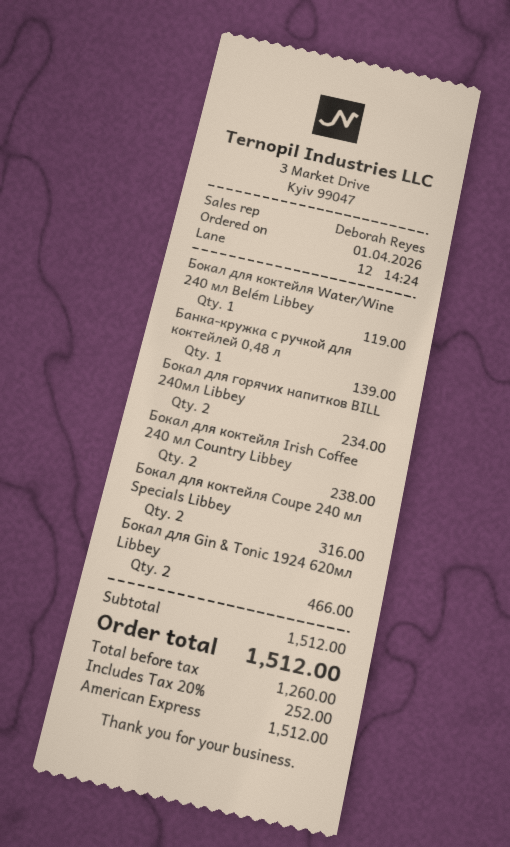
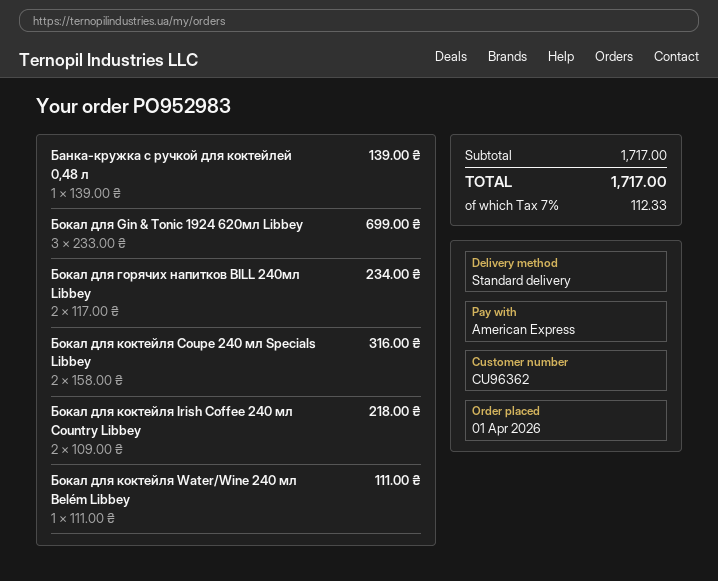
Бокал для коктейля Water/Wine 240 мл Belém Libbey: 1 for 119.00 -> 1 for 111.00
Бокал для коктейля Irish Coffee 240 мл Country Libbey: 2 for 238.00 -> 2 for 218.00
Бокал для Gin & Tonic 1924 620мл Libbey: 2 for 466.00 -> 3 for 699.00
subtotal: 1512.00 -> 1717.00
tax: 20% = 252.00 -> 7% = 112.33
total: 1512.00 -> 1717.00

